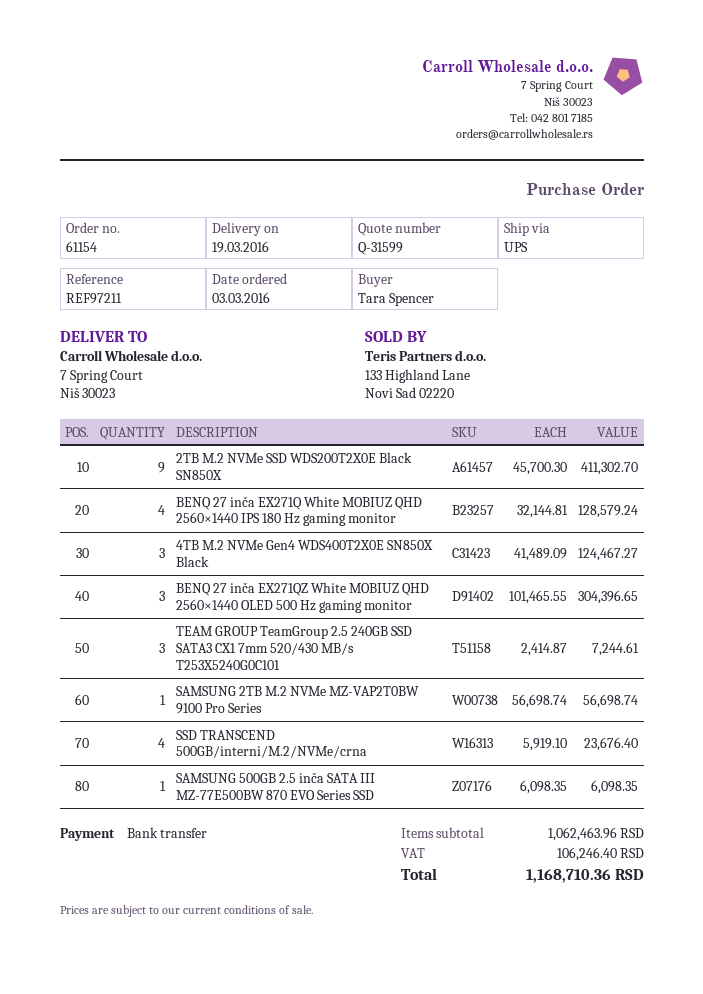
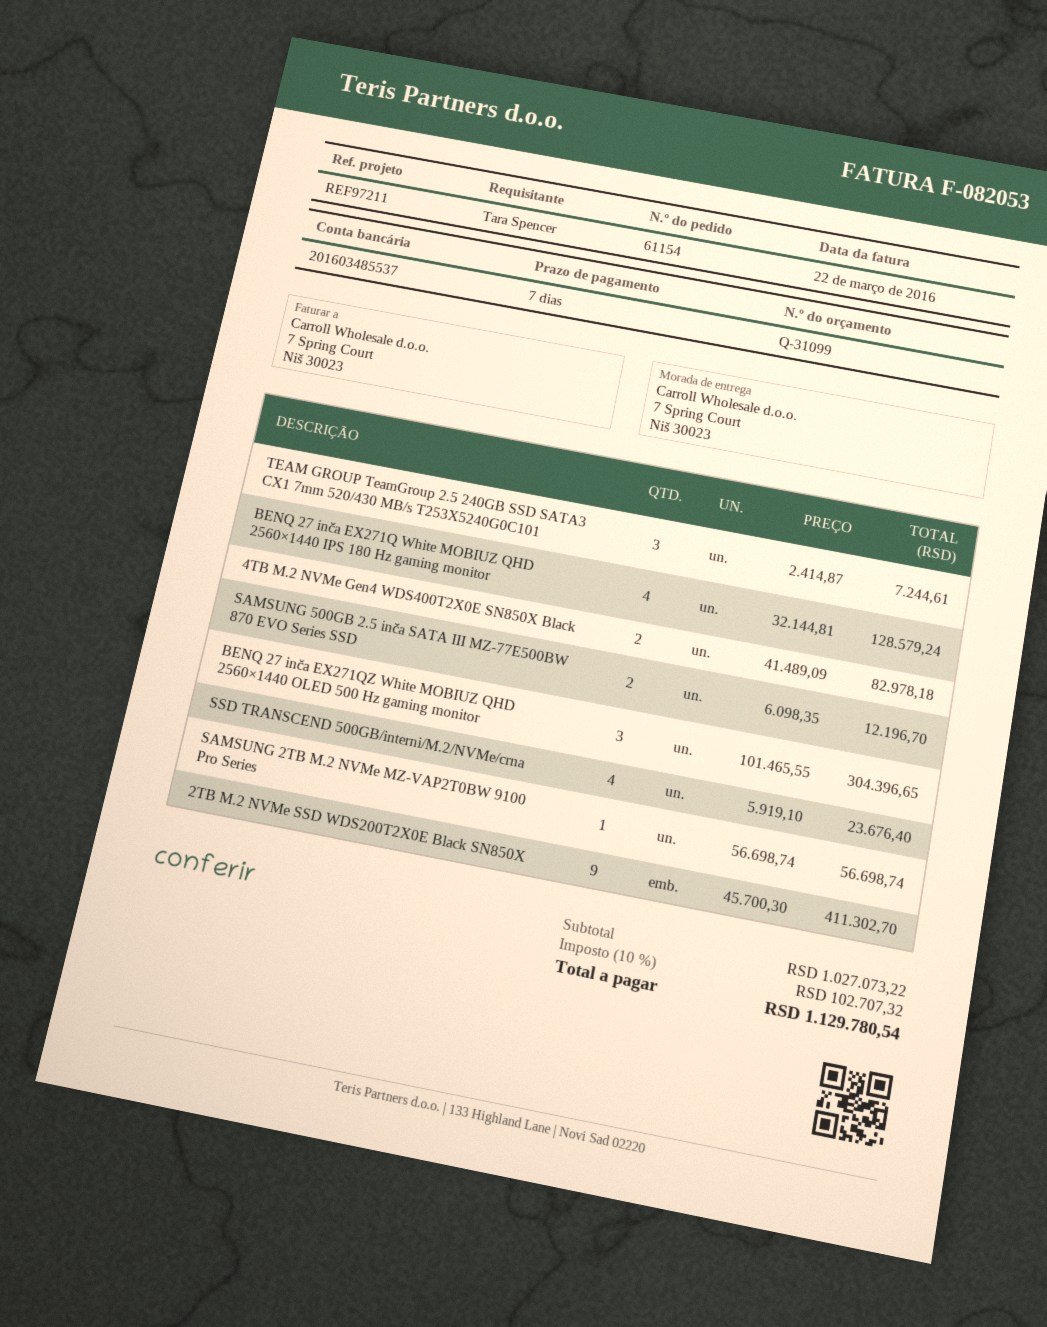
quote number: Q-31599 -> Q-31099
4TB M.2 NVMe Gen4 WDS400T2X0E SN850X Black: 3 x 41489.09 = 124467.27 -> 2 x 41489.09 = 82978.18
SAMSUNG 500GB 2.5 inča SATA III MZ-77E500BW 870 EVO Series SSD: 1 x 6098.35 = 6098.35 -> 2 x 6098.35 = 12196.70
subtotal: 1062463.96 -> 1027073.22
tax: 106246.40 -> 102707.32
total: 1168710.36 -> 1129780.54

